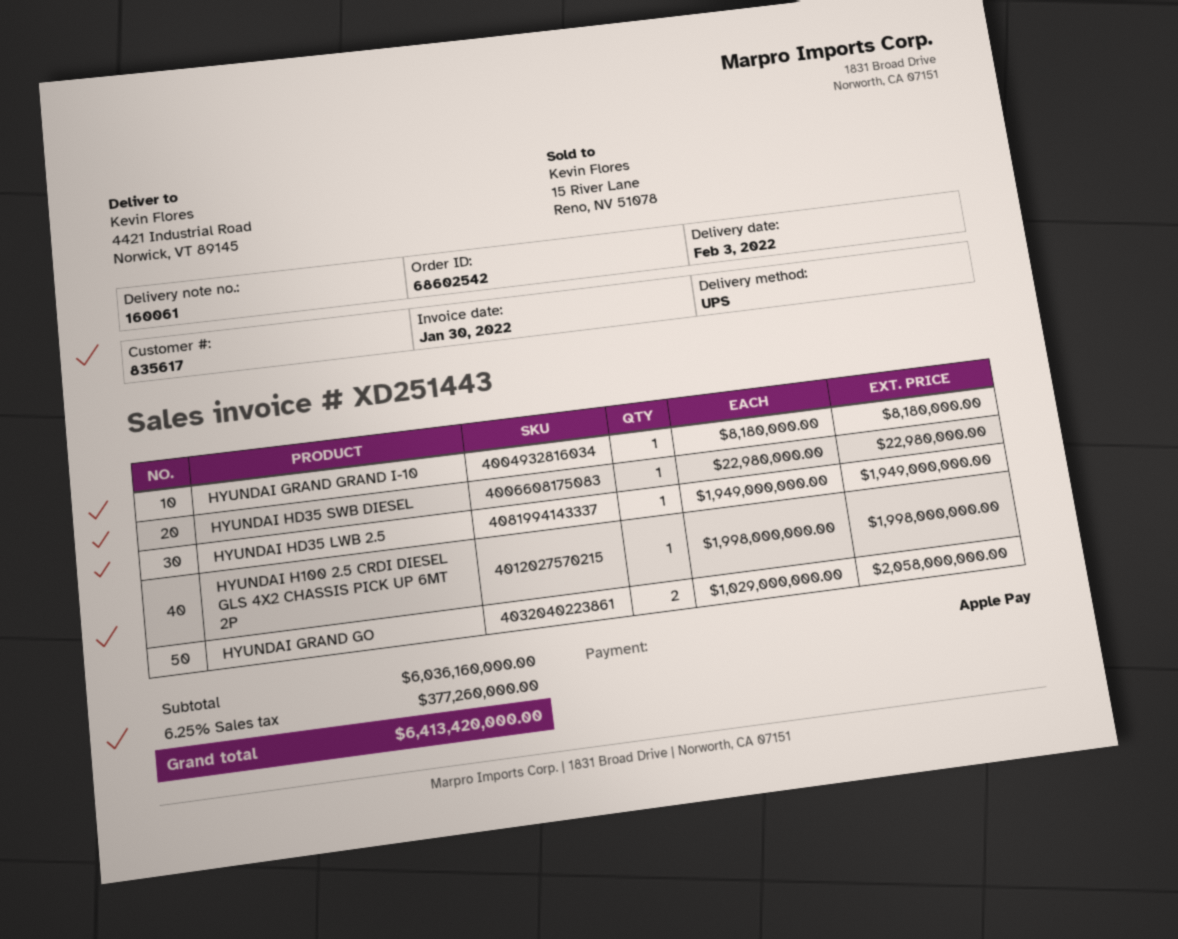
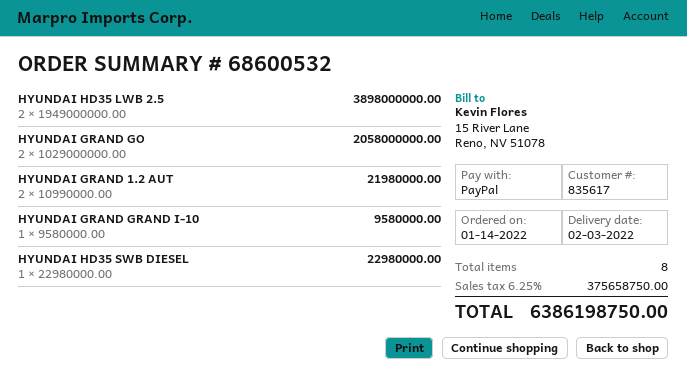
order number: 68602542 -> 68600532
payment method: Apple Pay -> PayPal
HYUNDAI GRAND GRAND I-10: 1 x 8180000.00 = 8180000.00 -> 1 x 9580000.00 = 9580000.00
HYUNDAI HD35 LWB 2.5: 1 x 1949000000.00 = 1949000000.00 -> 2 x 1949000000.00 = 3898000000.00
HYUNDAI H100 2.5 CRDI DIESEL GLS 4X2 CHASSIS PICK UP 6MT 2P: 1 x 1998000000.00 = 1998000000.00 -> none
HYUNDAI GRAND 1.2 AUT: none -> 2 x 10990000.00 = 21980000.00
tax: 6.25% = 377260000.00 -> 6.25% = 375658750.00
total: 6413420000.00 -> 6386198750.00

